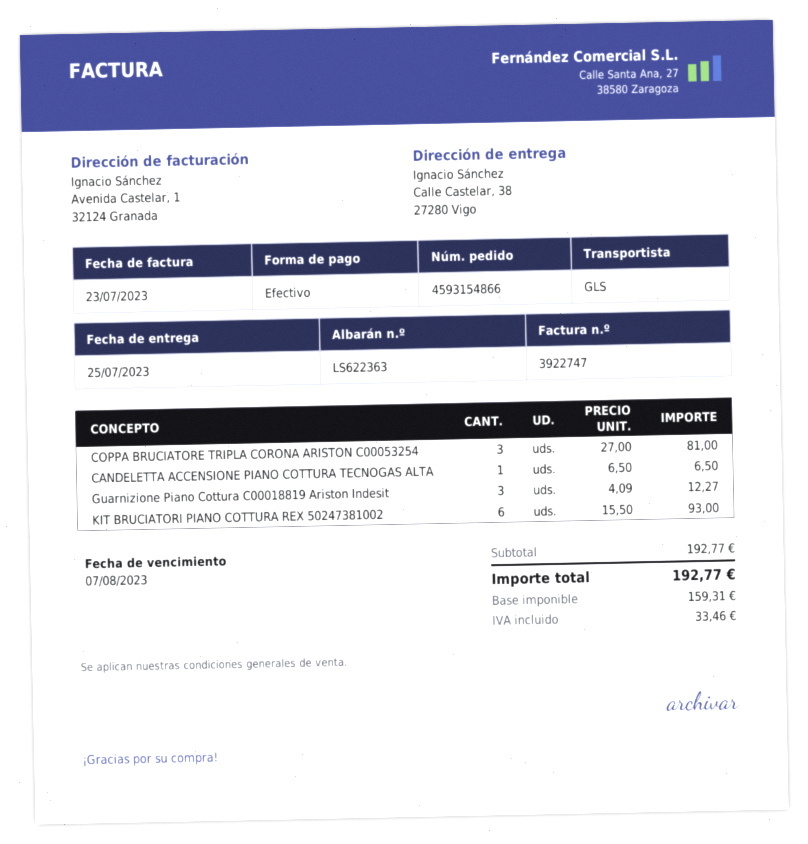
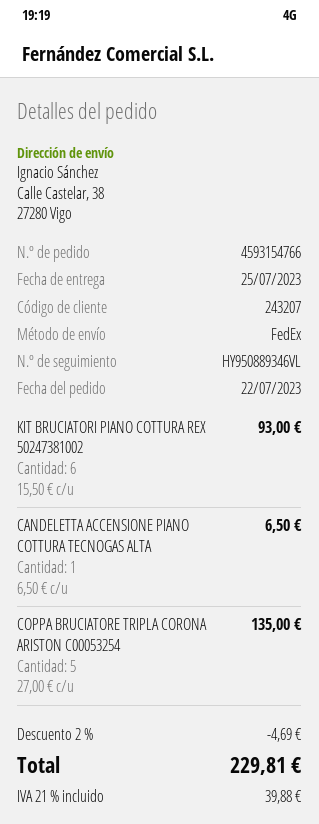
order number: 4593154866 -> 4593154766
shipping method: GLS -> FedEx
COPPA BRUCIATORE TRIPLA CORONA ARISTON C00053254: 3 x 27.00 = 81.00 -> 5 x 27.00 = 135.00
Guarnizione Piano Cottura C00018819 Ariston Indesit: 3 x 4.09 = 12.27 -> none
discount: none -> 2% = 4.69
tax: 33.46 -> 39.88
total: 192.77 -> 229.81

